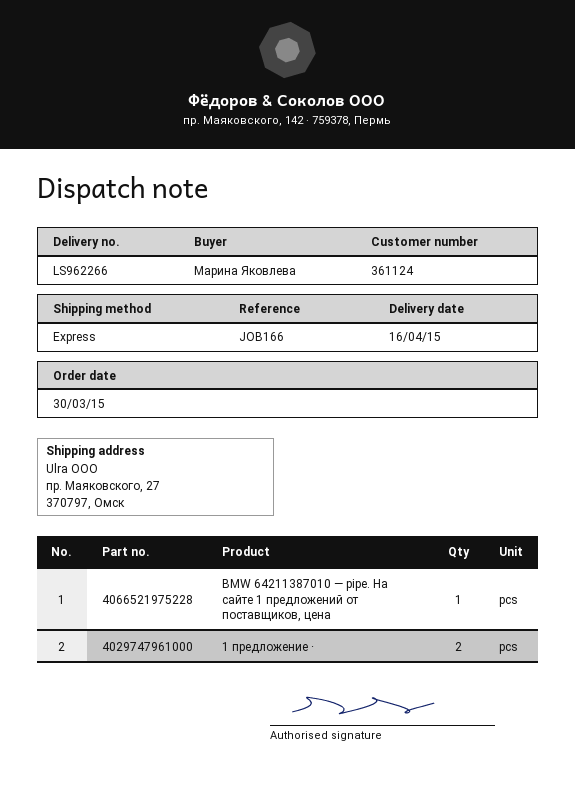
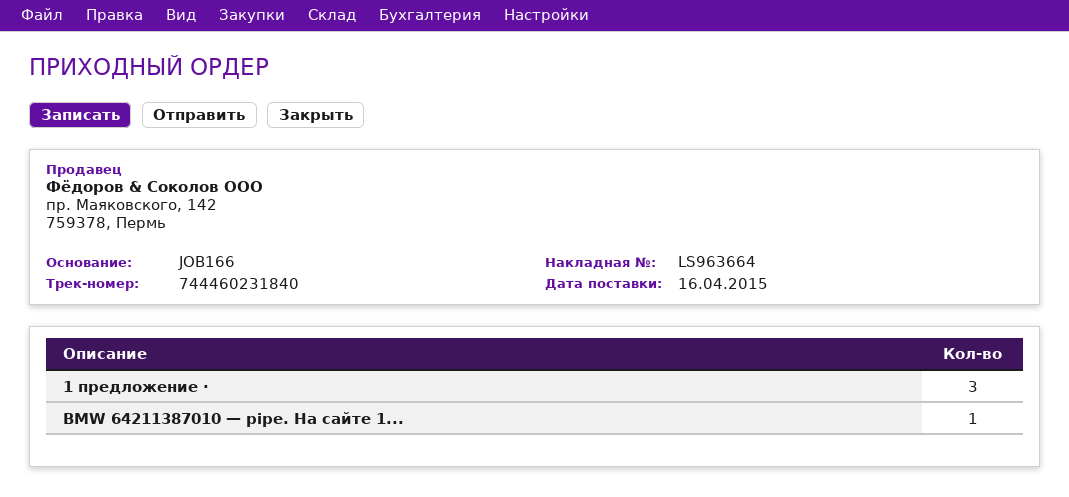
delivery note number: LS962266 -> LS963664
1 предложение ·: 2 -> 3

